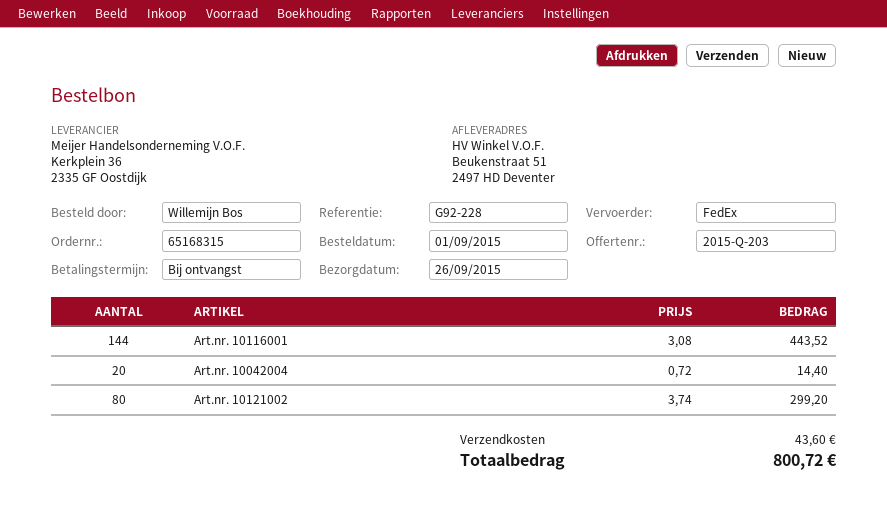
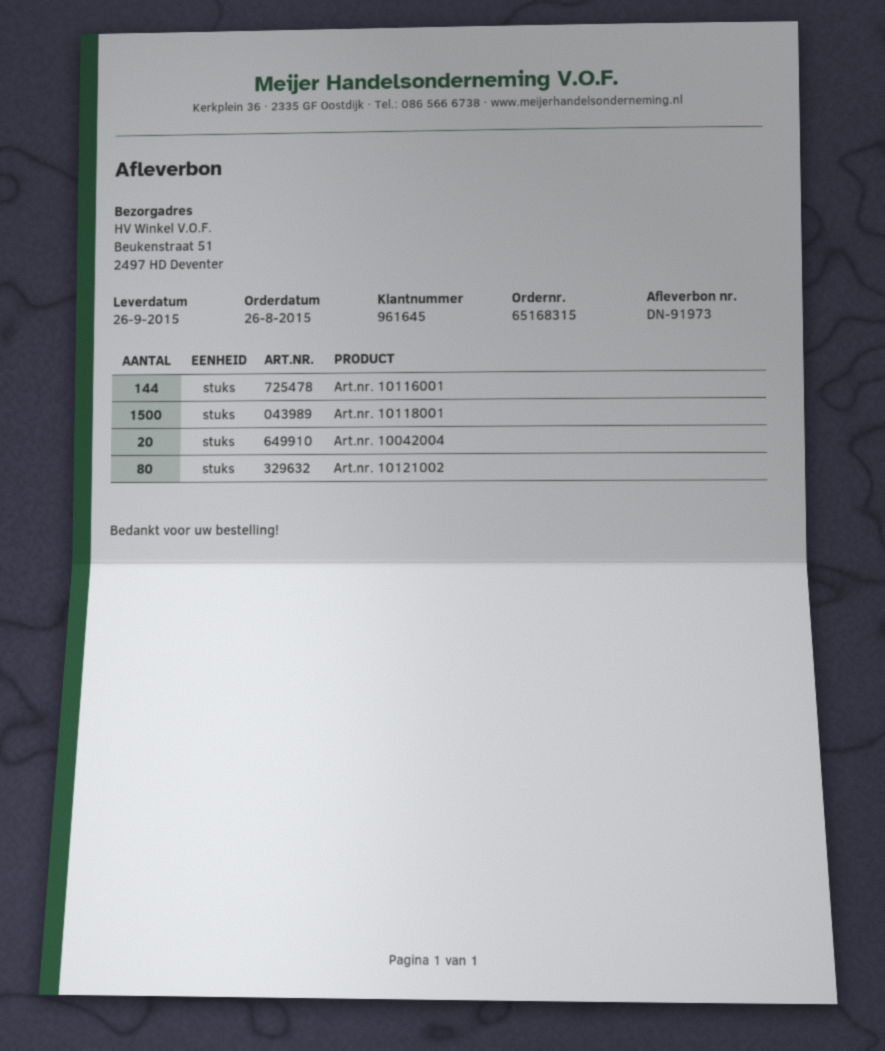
order date: 2015-09-01 -> 2015-08-26
Art.nr. 10118001: none -> 1500

